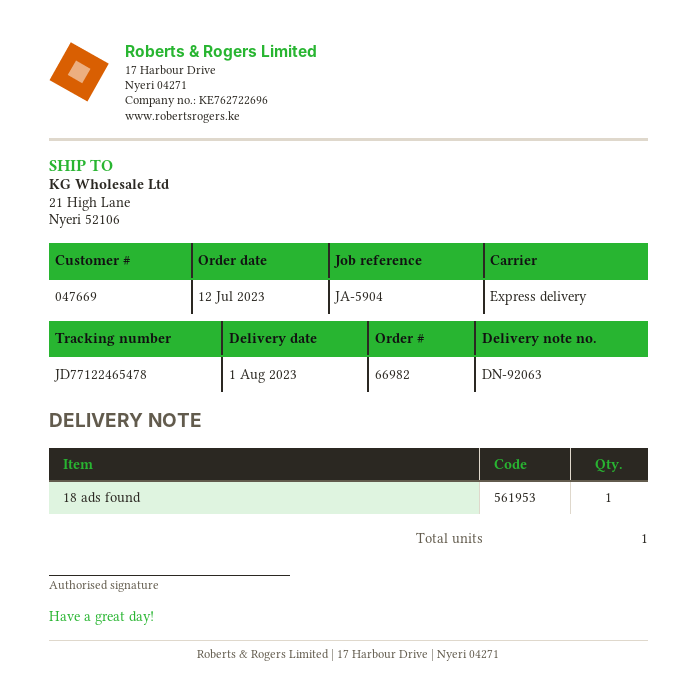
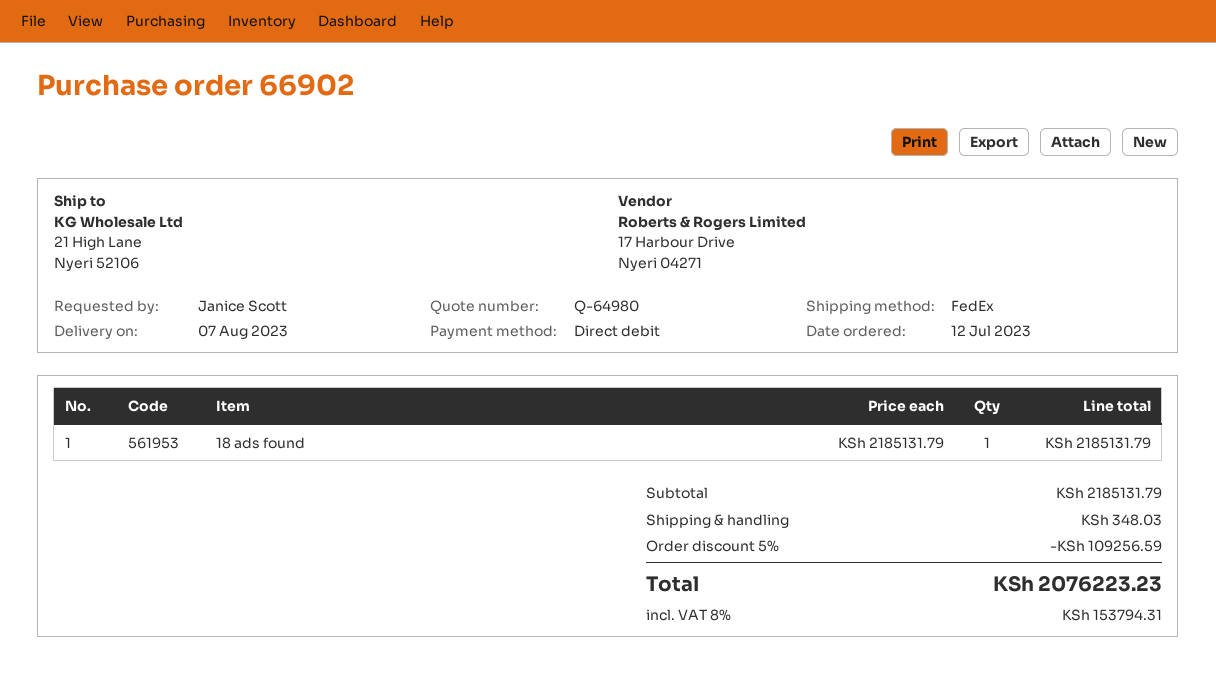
order number: 66982 -> 66902
delivery date: 2023-08-01 -> 2023-08-07
shipping method: express -> FedEx

